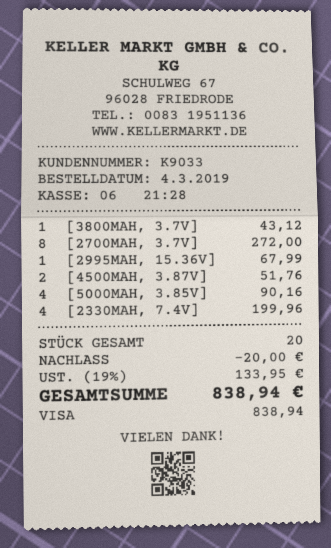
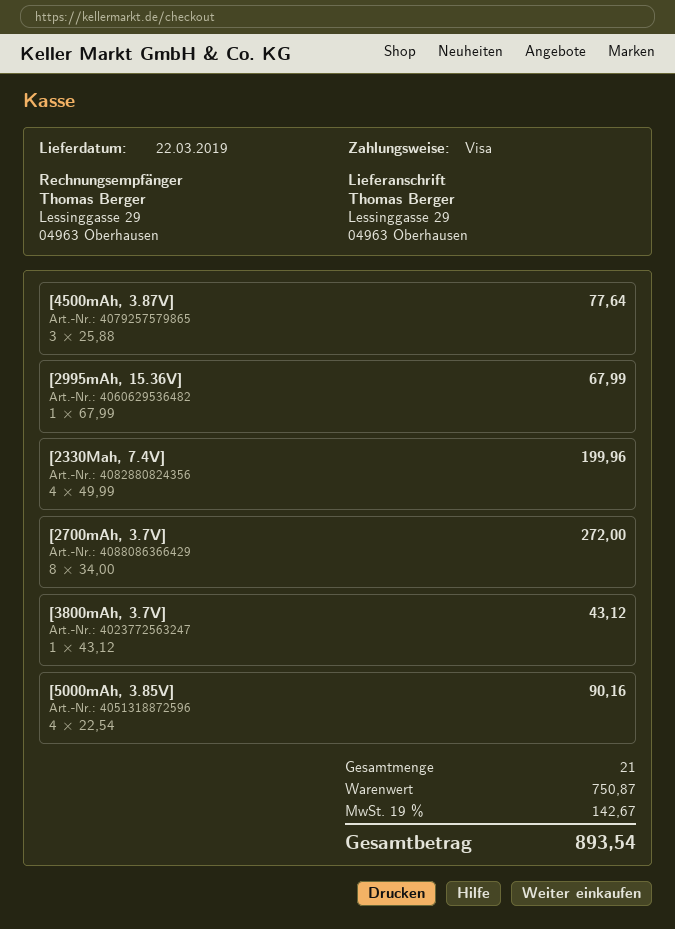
[4500MAH, 3.87V]: 2 for 51.76 -> 3 for 77.64
total quantity: 20 -> 21
discount: 20.00 -> none
tax: 19% = 133.95 -> 19% = 142.67
total: 838.94 -> 893.54

